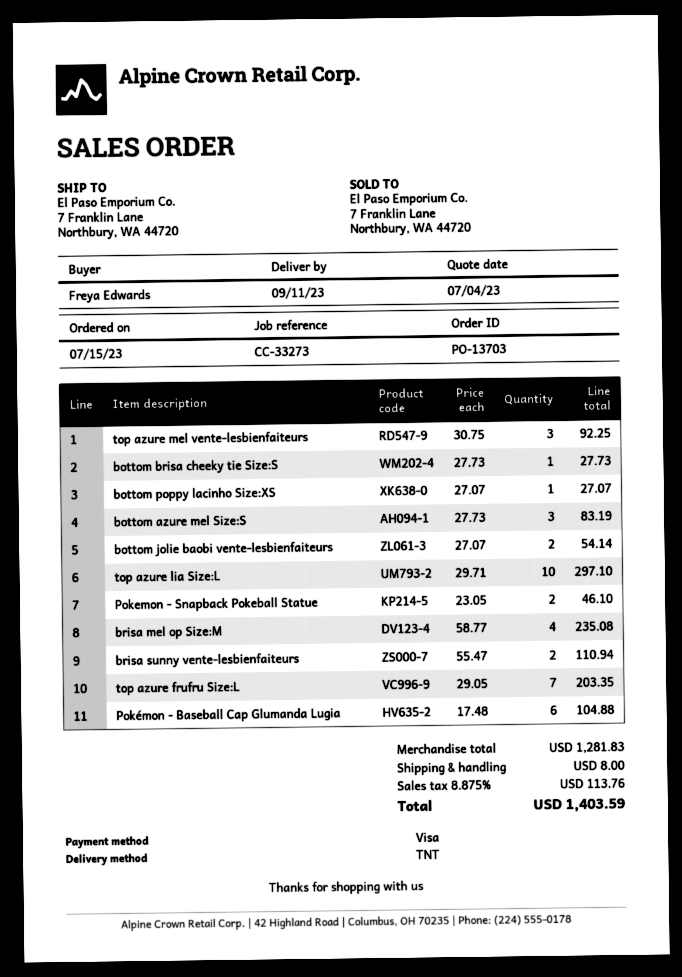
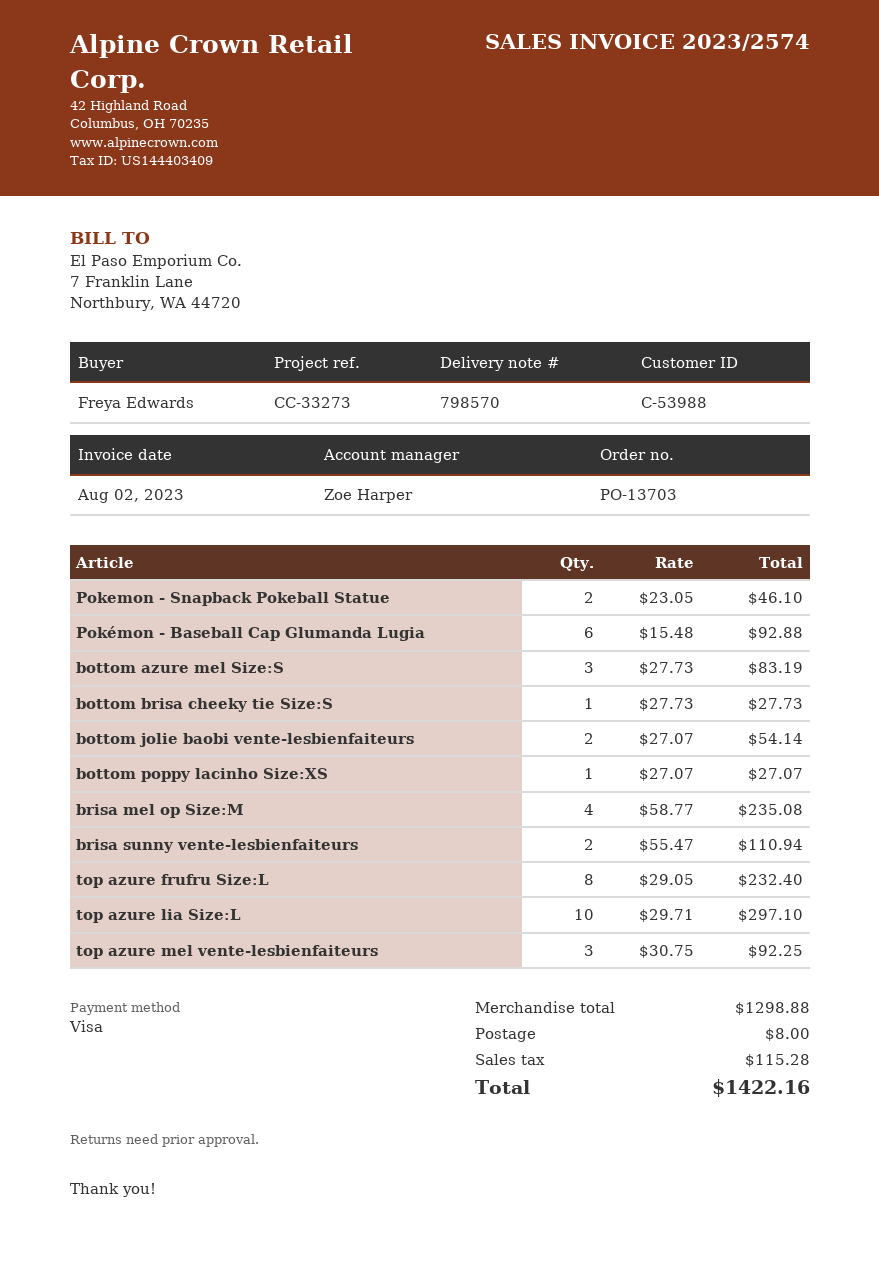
top azure frufru Size:L: 7 x 29.05 = 203.35 -> 8 x 29.05 = 232.40
Pokémon - Baseball Cap Glumanda Lugia: 6 x 17.48 = 104.88 -> 6 x 15.48 = 92.88
subtotal: 1281.83 -> 1298.88
tax: 113.76 -> 115.28
total: 1403.59 -> 1422.16

